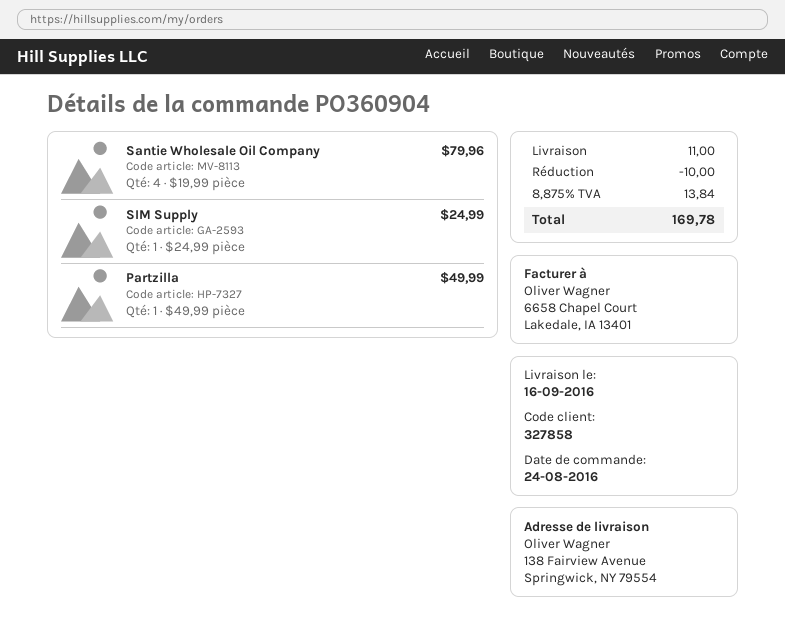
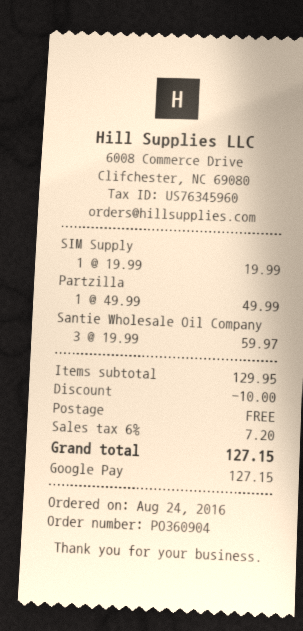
Santie Wholesale Oil Company: 4 x 19.99 = 79.96 -> 3 x 19.99 = 59.97
SIM Supply: 1 x 24.99 = 24.99 -> 1 x 19.99 = 19.99
shipping: 11.00 -> 0.00
tax: 8.875% = 13.84 -> 6% = 7.20
total: 169.78 -> 127.15

